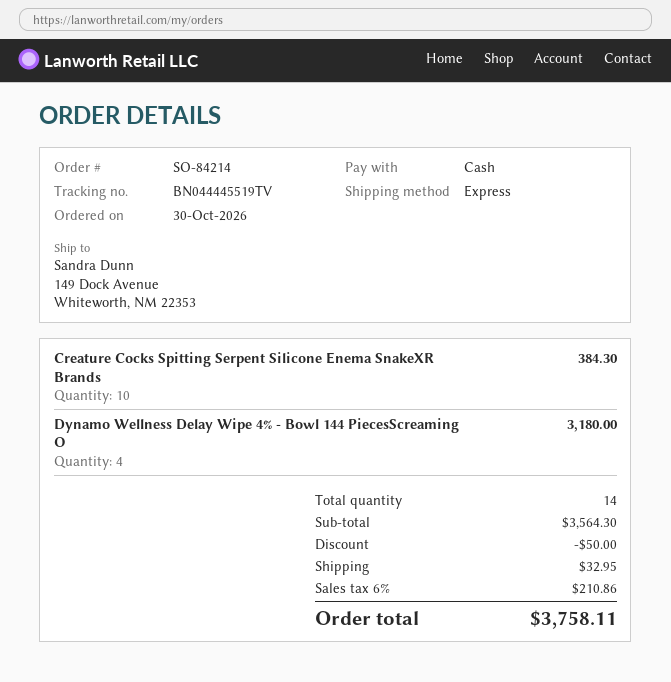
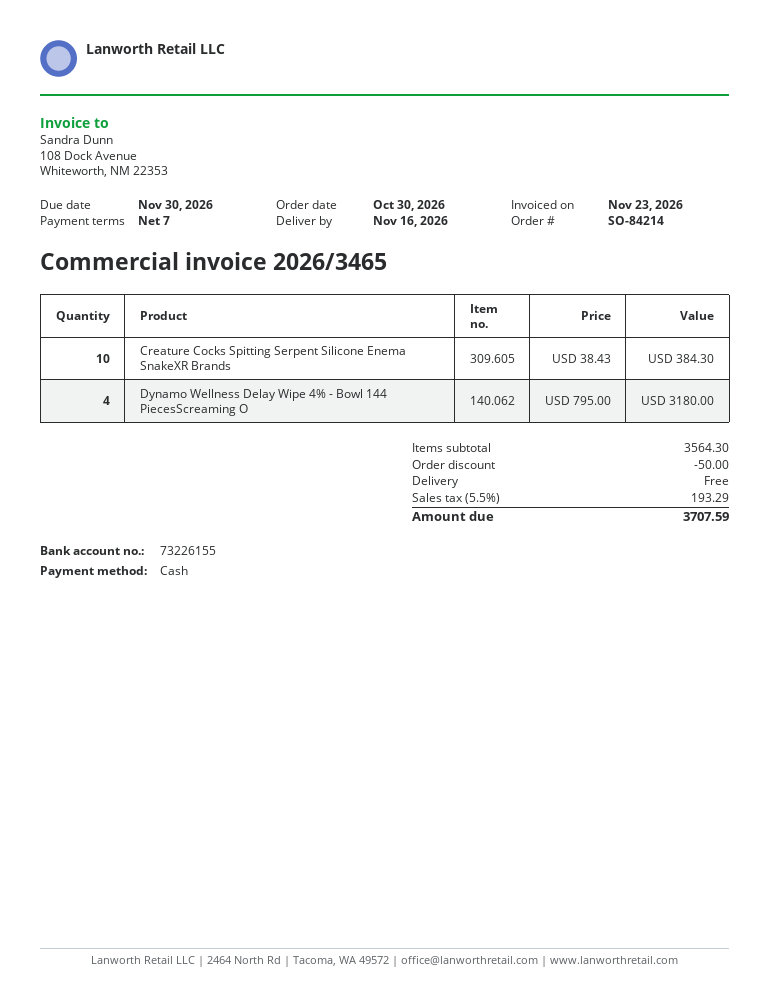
shipping: 32.95 -> 0.00
tax: 6% = 210.86 -> 5.5% = 193.29
total: 3758.11 -> 3707.59

